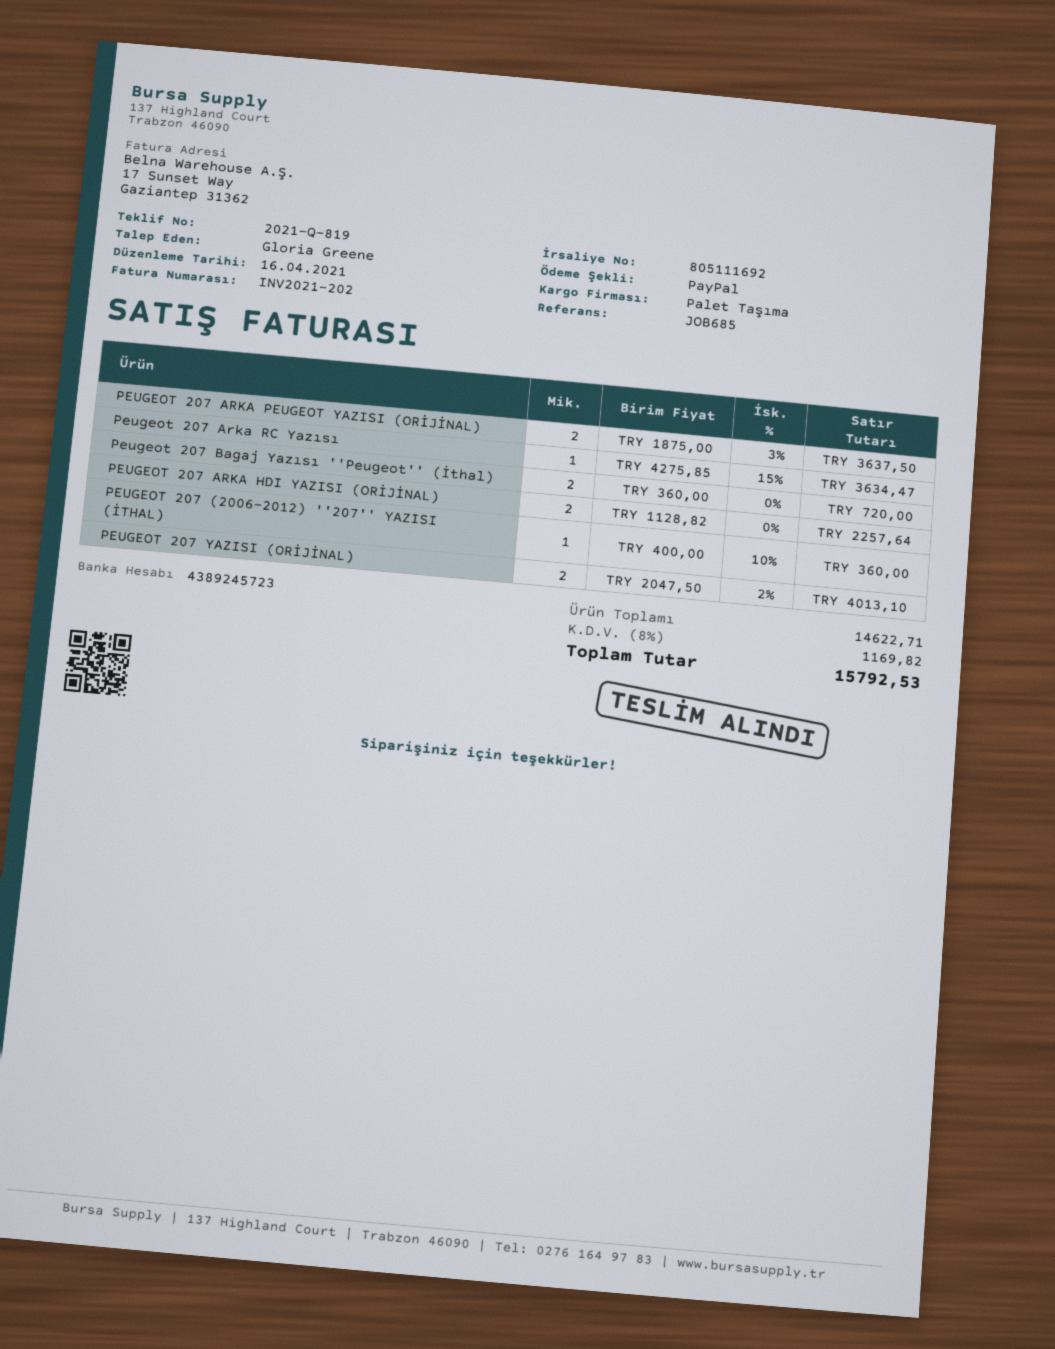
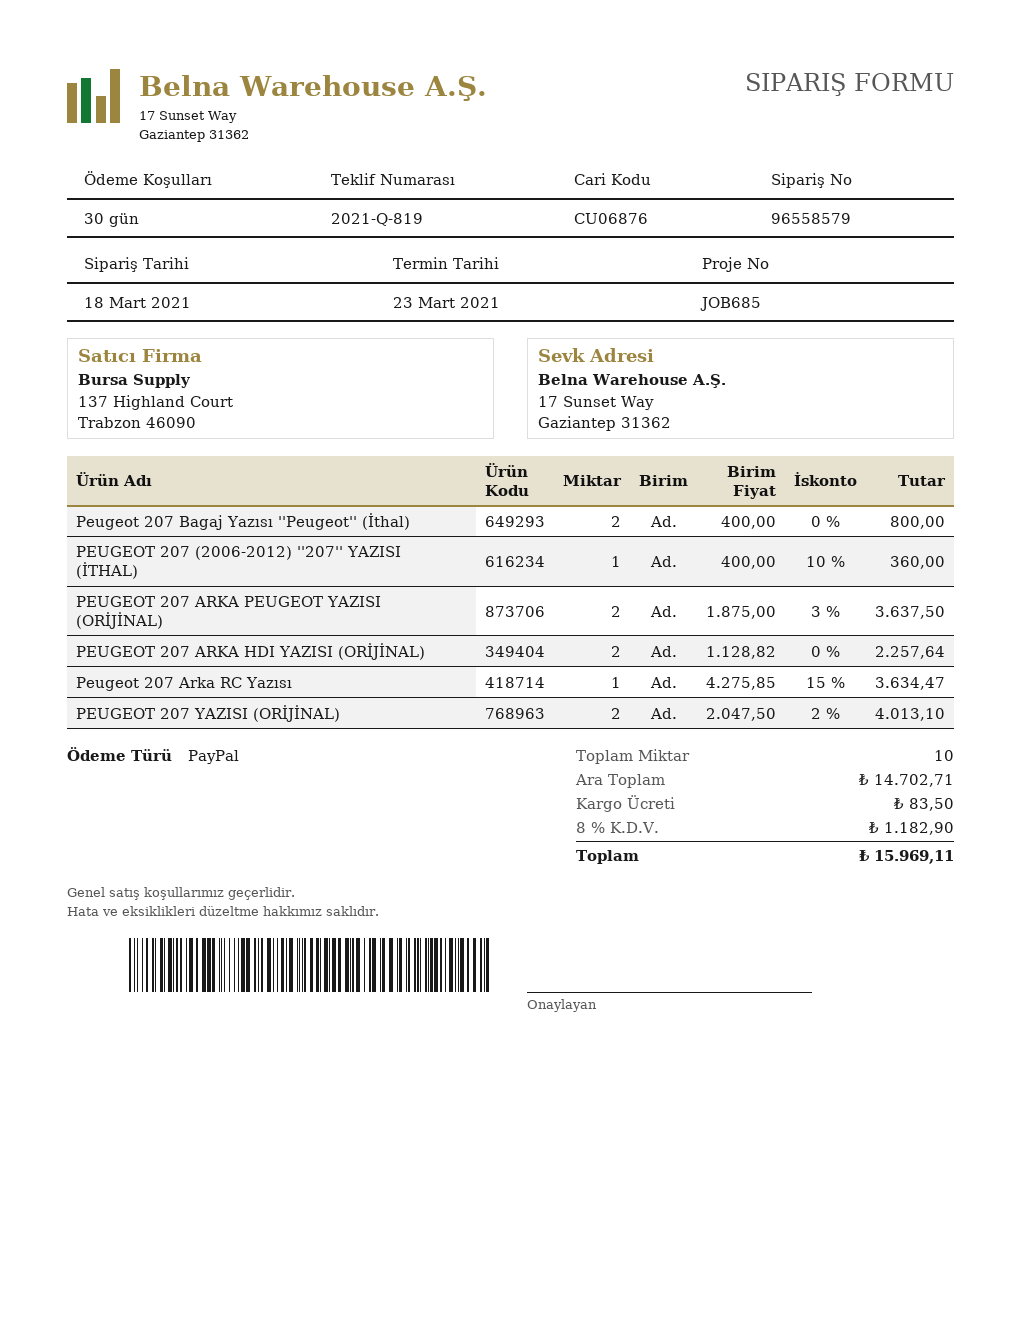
Peugeot 207 Bagaj Yazısı ''Peugeot'' (İthal): 2 x 360.00 = 720.00 -> 2 x 400.00 = 800.00
subtotal: 14622.71 -> 14702.71
shipping: none -> 83.50
tax: 8% = 1169.82 -> 8% = 1182.90
total: 15792.53 -> 15969.11

